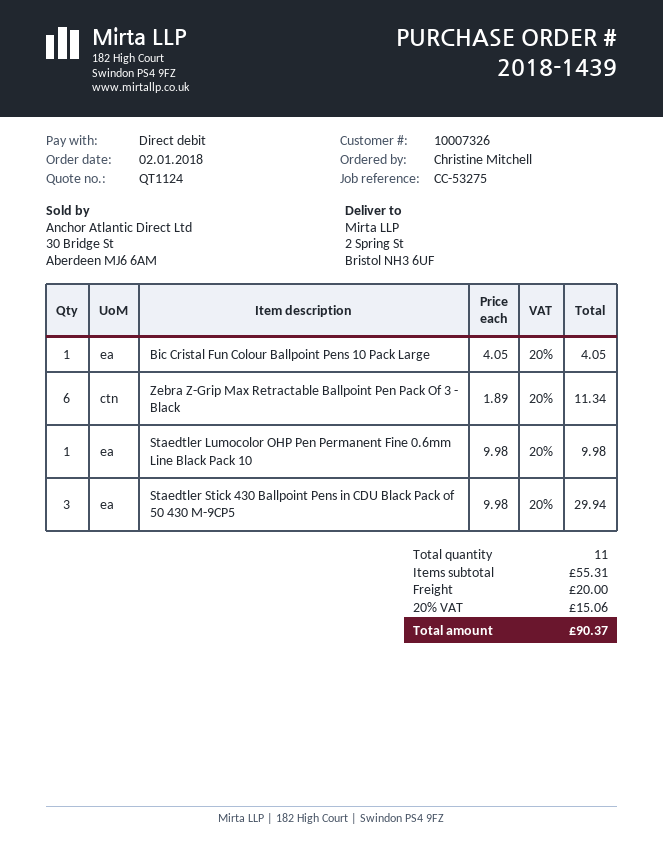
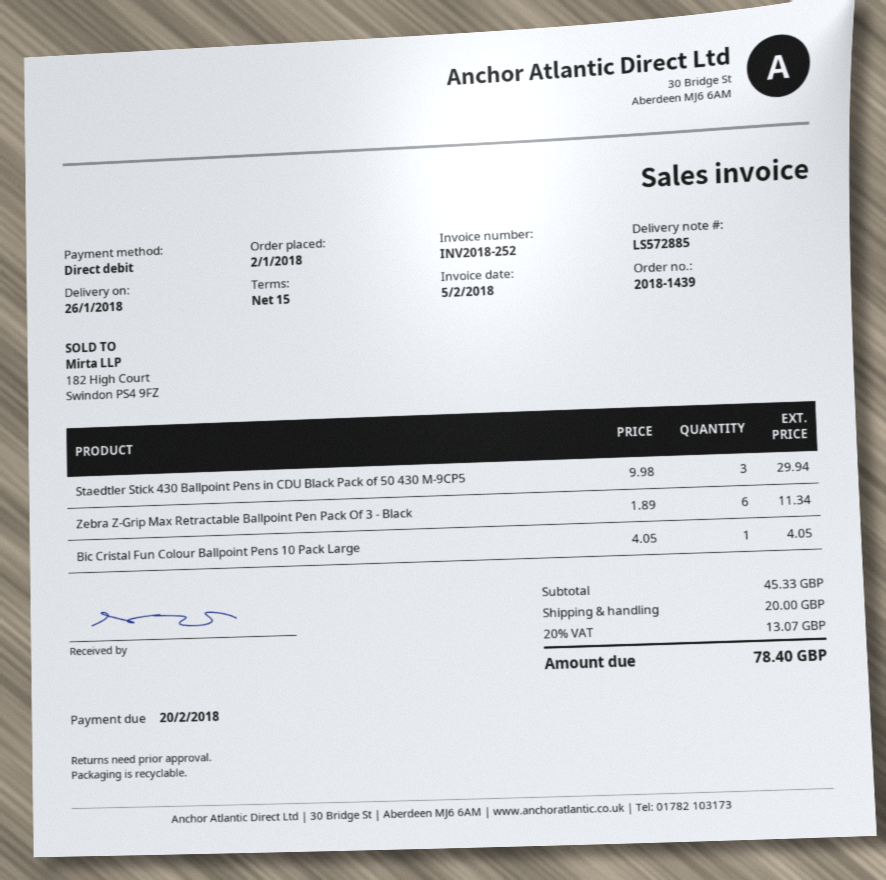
Staedtler Lumocolor OHP Pen Permanent Fine 0.6mm Line Black Pack 10: 1 x 9.98 = 9.98 -> none
subtotal: 55.31 -> 45.33
tax: 20% = 15.06 -> 20% = 13.07
total: 90.37 -> 78.40

